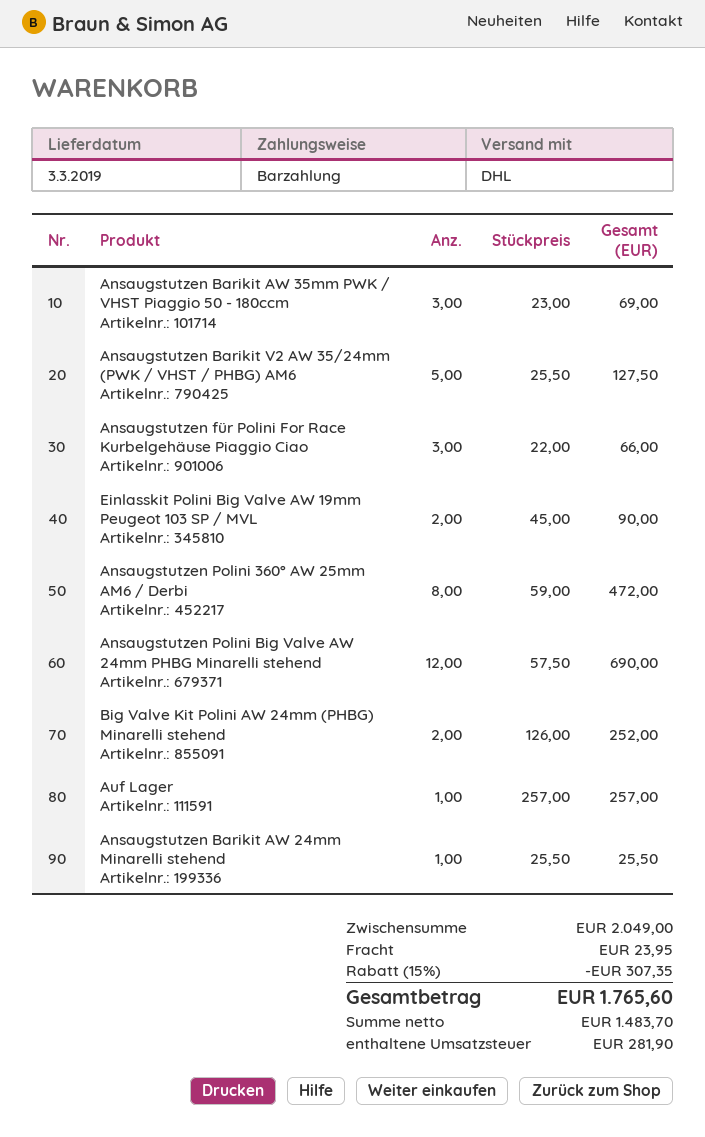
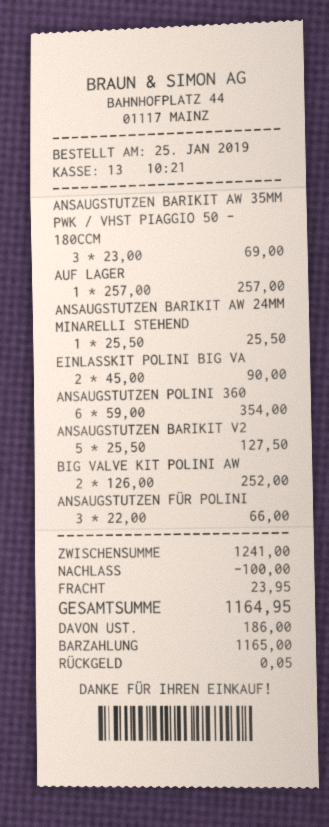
Ansaugstutzen Polini 360° AW 25mm AM6 / Derbi: 8 x 59.00 = 472.00 -> 6 x 59.00 = 354.00
Ansaugstutzen Polini Big Valve AW 24mm PHBG Minarelli stehend: 12 x 57.50 = 690.00 -> none
subtotal: 2049.00 -> 1241.00
discount: 307.35 -> 100.00
tax: 281.90 -> 186.00
total: 1765.60 -> 1164.95

